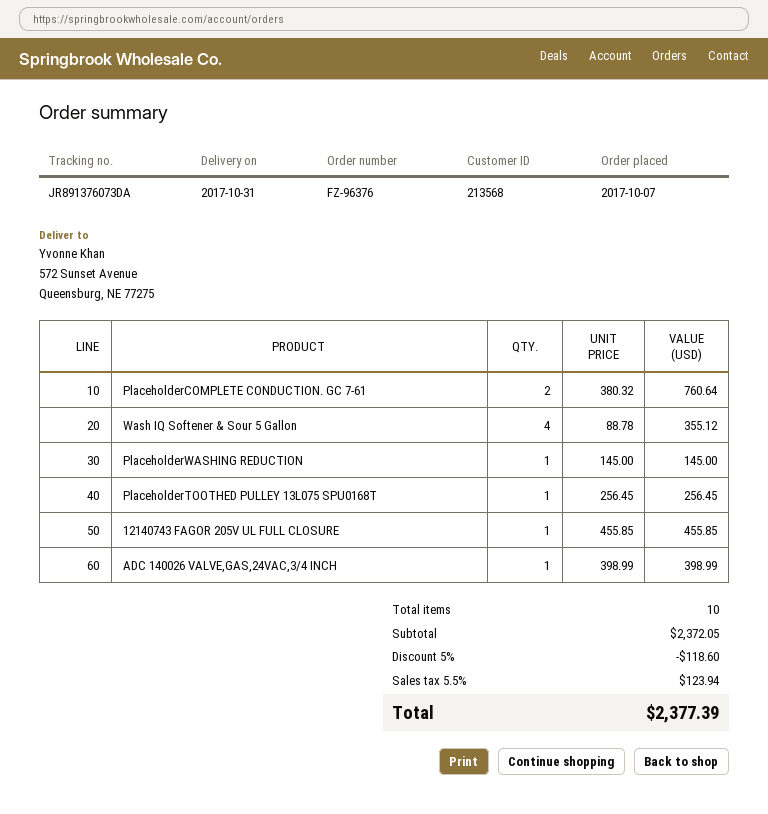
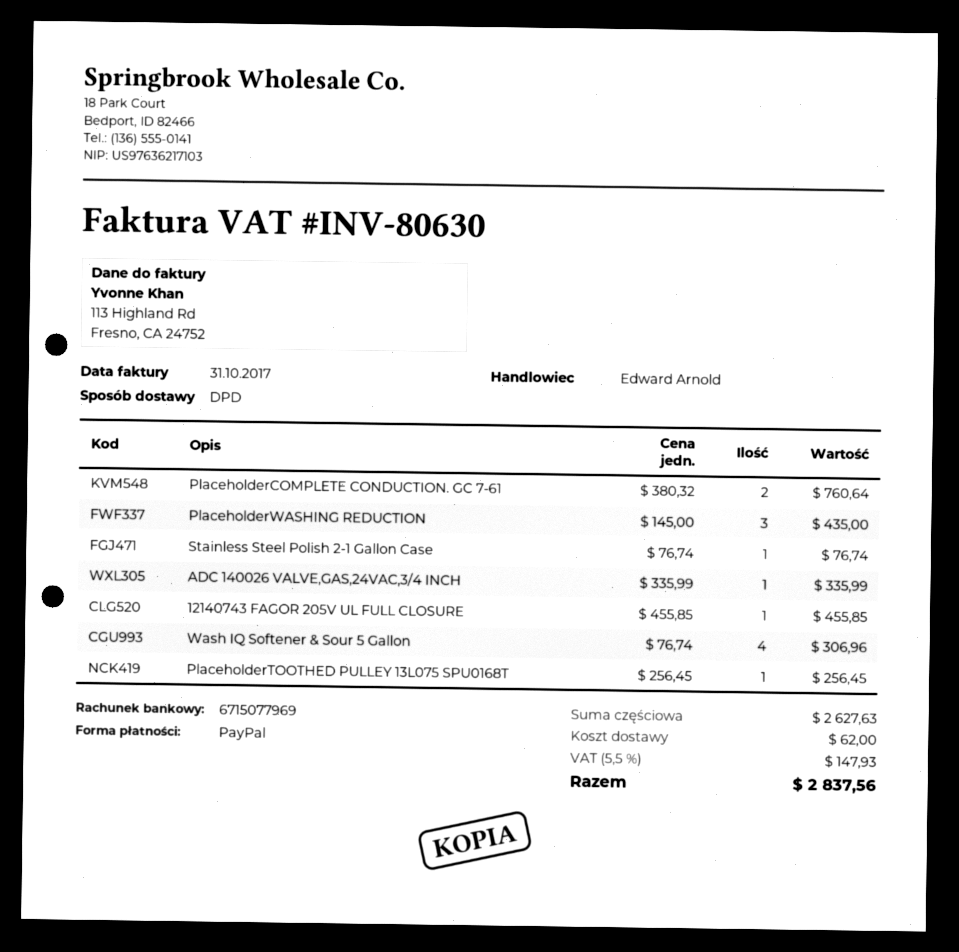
Wash IQ Softener & Sour 5 Gallon: 4 x 88.78 = 355.12 -> 4 x 76.74 = 306.96
PlaceholderWASHING REDUCTION: 1 x 145.00 = 145.00 -> 3 x 145.00 = 435.00
ADC 140026 VALVE,GAS,24VAC,3/4 INCH: 1 x 398.99 = 398.99 -> 1 x 335.99 = 335.99
Stainless Steel Polish 2-1 Gallon Case: none -> 1 x 76.74 = 76.74
subtotal: 2372.05 -> 2627.63
discount: 5% = 118.60 -> none
shipping: none -> 62.00
tax: 5.5% = 123.94 -> 5.5% = 147.93
total: 2377.39 -> 2837.56

